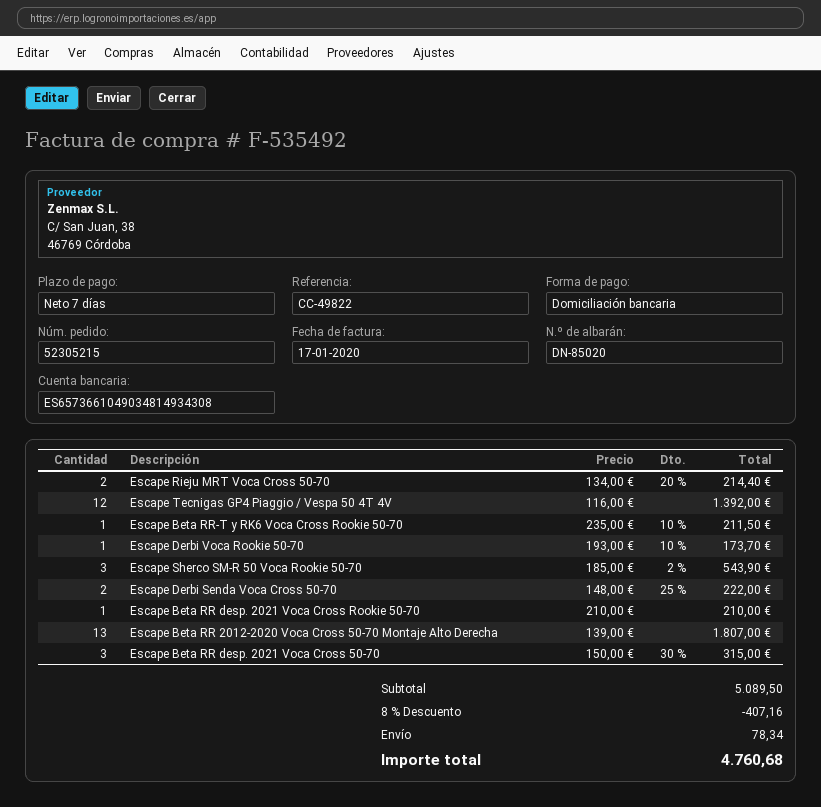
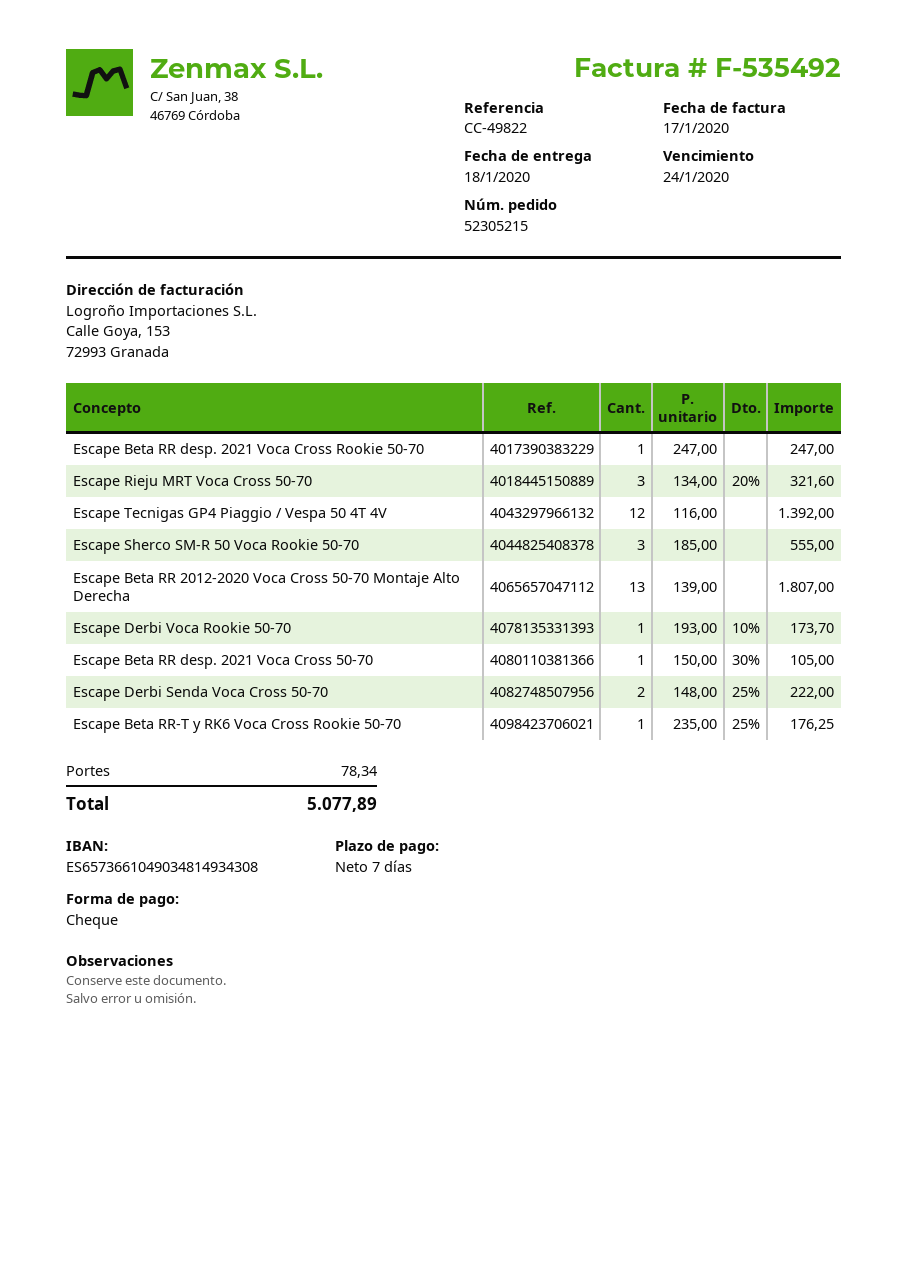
payment method: direct debit -> cheque
Escape Rieju MRT Voca Cross 50-70: 2 x 134.00 - 20% = 214.40 -> 3 x 134.00 - 20% = 321.60
Escape Beta RR-T y RK6 Voca Cross Rookie 50-70: 1 x 235.00 - 10% = 211.50 -> 1 x 235.00 - 25% = 176.25
Escape Sherco SM-R 50 Voca Rookie 50-70: 3 x 185.00 - 2% = 543.90 -> 3 x 185.00 = 555.00
Escape Beta RR desp. 2021 Voca Cross Rookie 50-70: 1 x 210.00 = 210.00 -> 1 x 247.00 = 247.00
Escape Beta RR desp. 2021 Voca Cross 50-70: 3 x 150.00 - 30% = 315.00 -> 1 x 150.00 - 30% = 105.00
discount: 8% = 407.16 -> none
total: 4760.68 -> 5077.89

